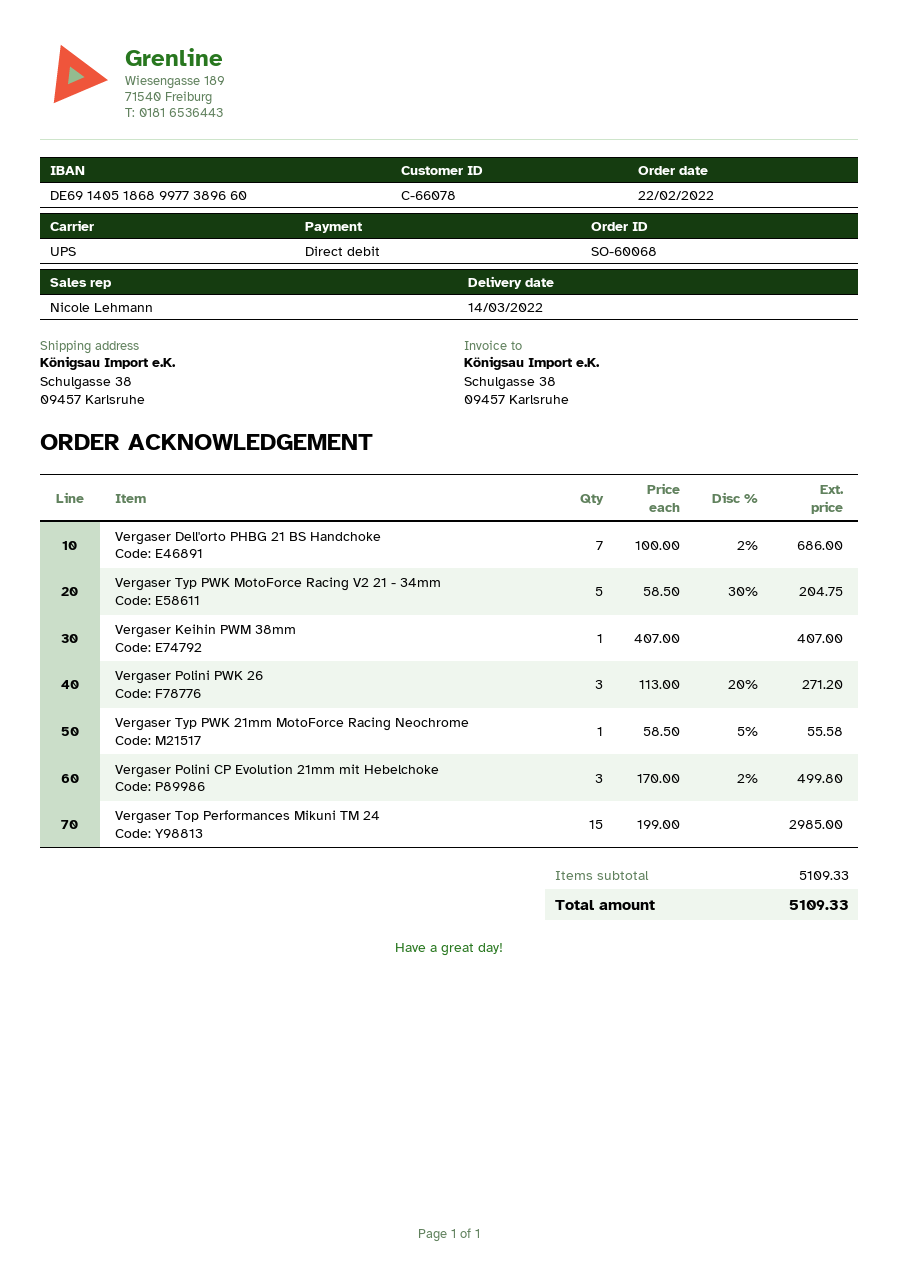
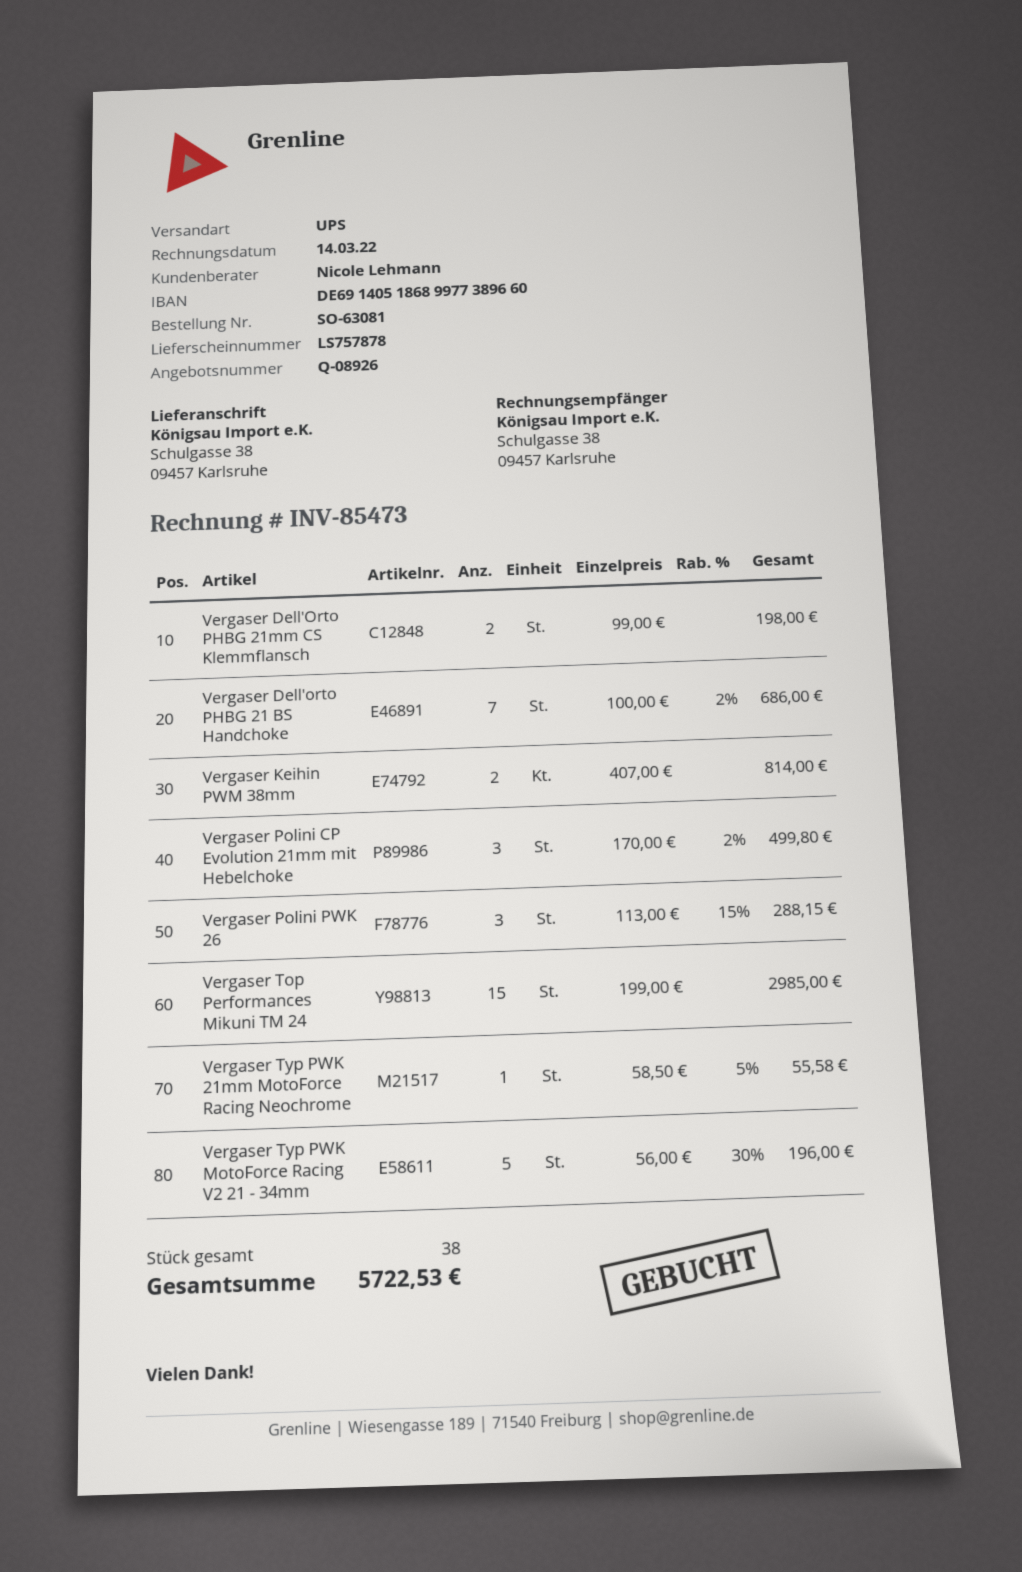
order number: SO-60068 -> SO-63081
Vergaser Typ PWK MotoForce Racing V2 21 - 34mm: 5 x 58.50 - 30% = 204.75 -> 5 x 56.00 - 30% = 196.00
Vergaser Keihin PWM 38mm: 1 x 407.00 = 407.00 -> 2 x 407.00 = 814.00
Vergaser Polini PWK 26: 3 x 113.00 - 20% = 271.20 -> 3 x 113.00 - 15% = 288.15
Vergaser Dell'Orto PHBG 21mm CS Klemmflansch: none -> 2 x 99.00 = 198.00
total: 5109.33 -> 5722.53

